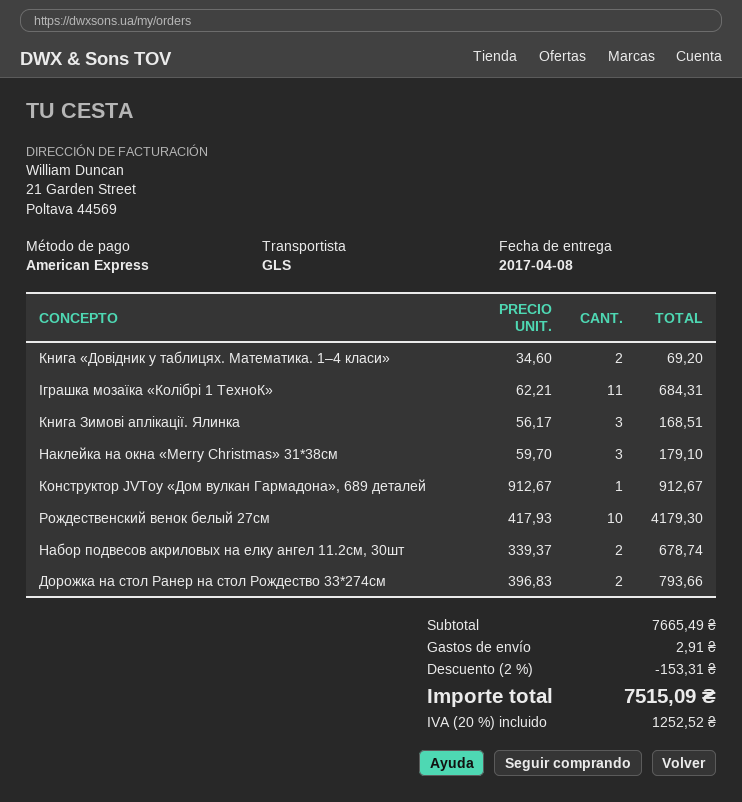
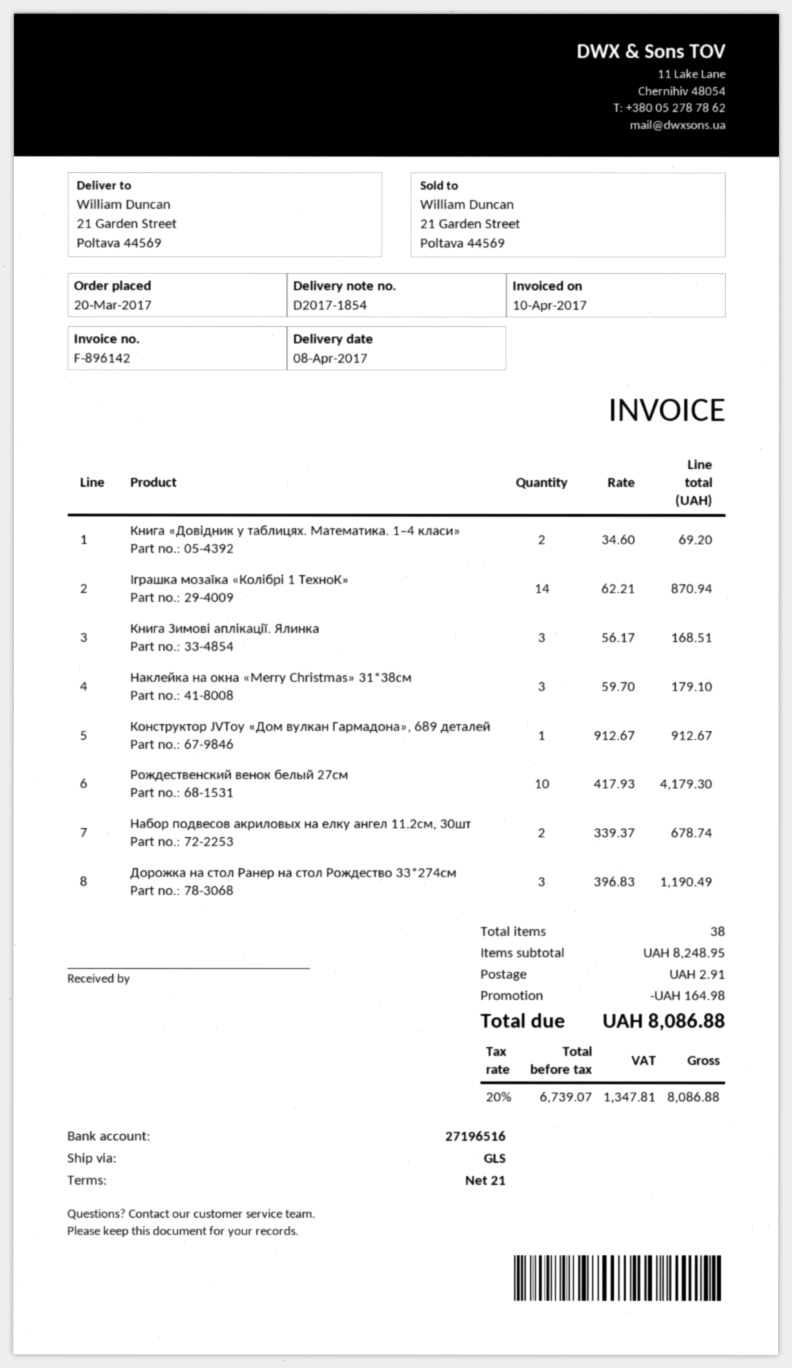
Іграшка мозаїка «Колібрі 1 ТехноК»: 11 x 62.21 = 684.31 -> 14 x 62.21 = 870.94
Дорожка на стол Ранер на стол Рождество 33*274см: 2 x 396.83 = 793.66 -> 3 x 396.83 = 1190.49
subtotal: 7665.49 -> 8248.95
discount: 153.31 -> 164.98
tax: 20% = 1252.52 -> 20% = 1347.81
total: 7515.09 -> 8086.88

